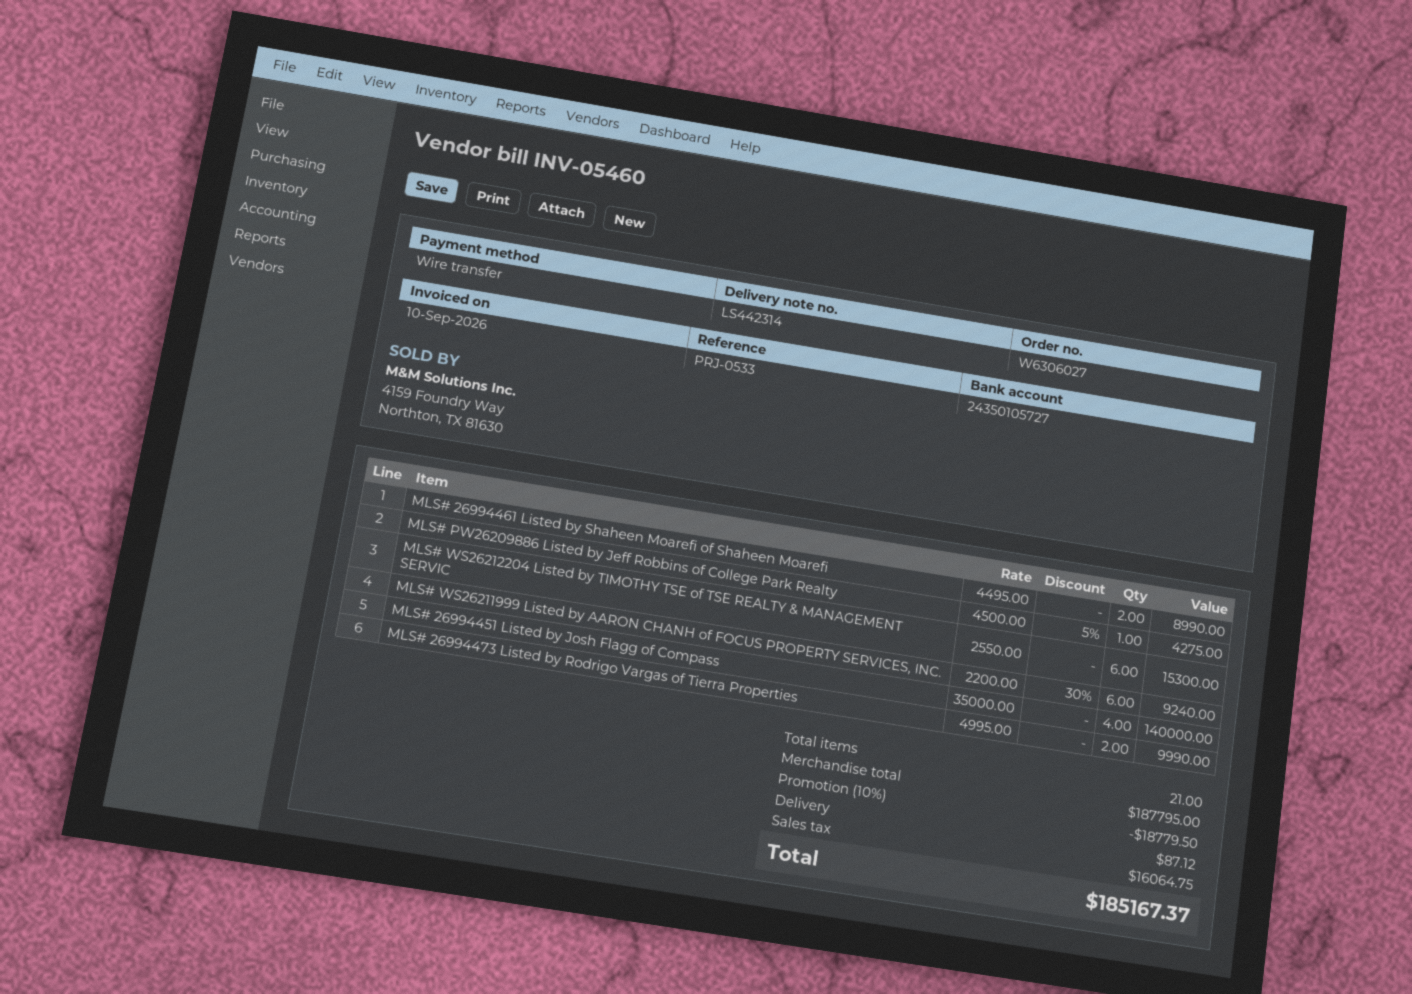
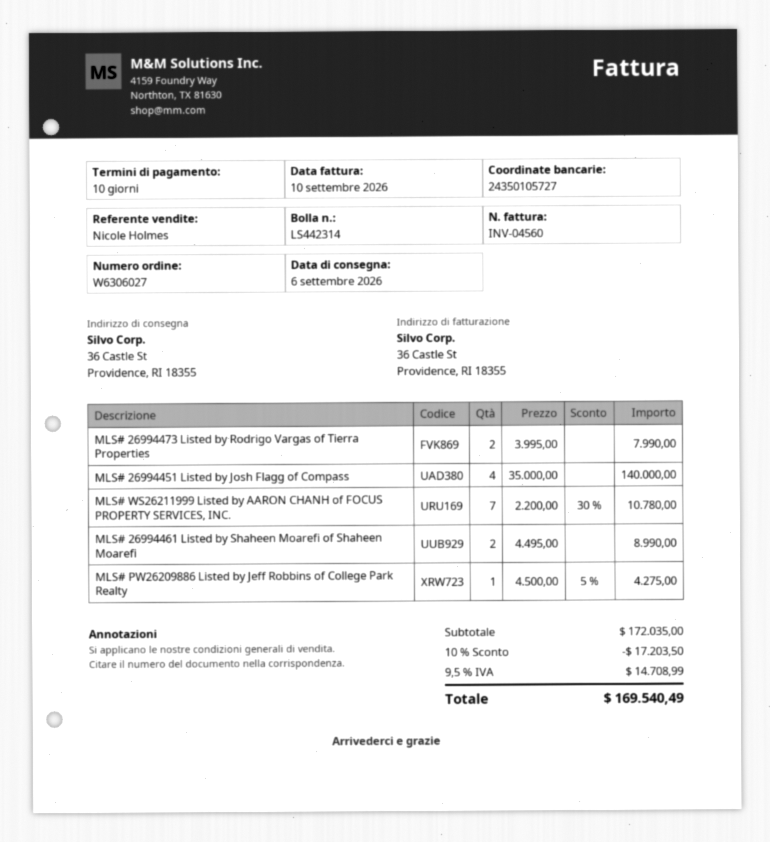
invoice number: INV-05460 -> INV-04560
MLS# WS26212204 Listed by TIMOTHY TSE of TSE REALTY & MANAGEMENT SERVIC: 6 x 2550.00 = 15300.00 -> none
MLS# WS26211999 Listed by AARON CHANH of FOCUS PROPERTY SERVICES, INC.: 6 x 2200.00 - 30% = 9240.00 -> 7 x 2200.00 - 30% = 10780.00
MLS# 26994473 Listed by Rodrigo Vargas of Tierra Properties: 2 x 4995.00 = 9990.00 -> 2 x 3995.00 = 7990.00
subtotal: 187795.00 -> 172035.00
discount: 10% = 18779.50 -> 10% = 17203.50
shipping: 87.12 -> none
tax: 16064.75 -> 14708.99
total: 185167.37 -> 169540.49

